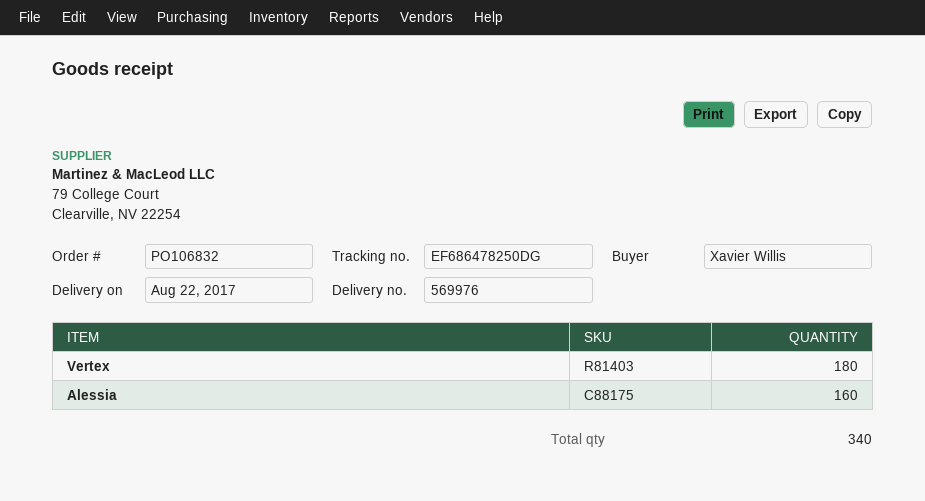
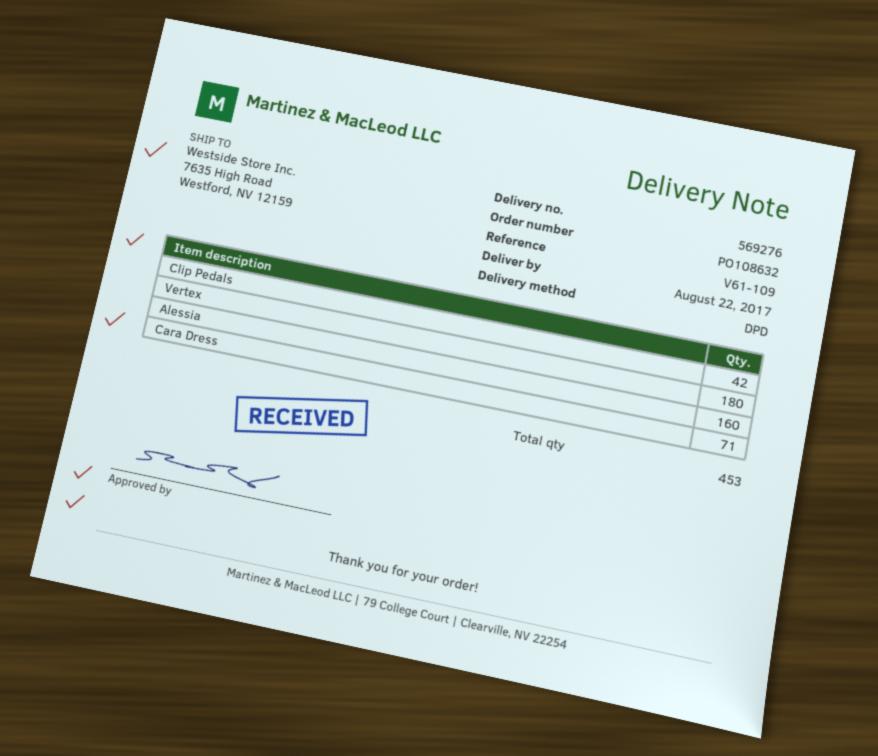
order number: PO106832 -> PO108632
delivery note number: 569976 -> 569276
Clip Pedals: none -> 42
Cara Dress: none -> 71
total quantity: 340 -> 453

